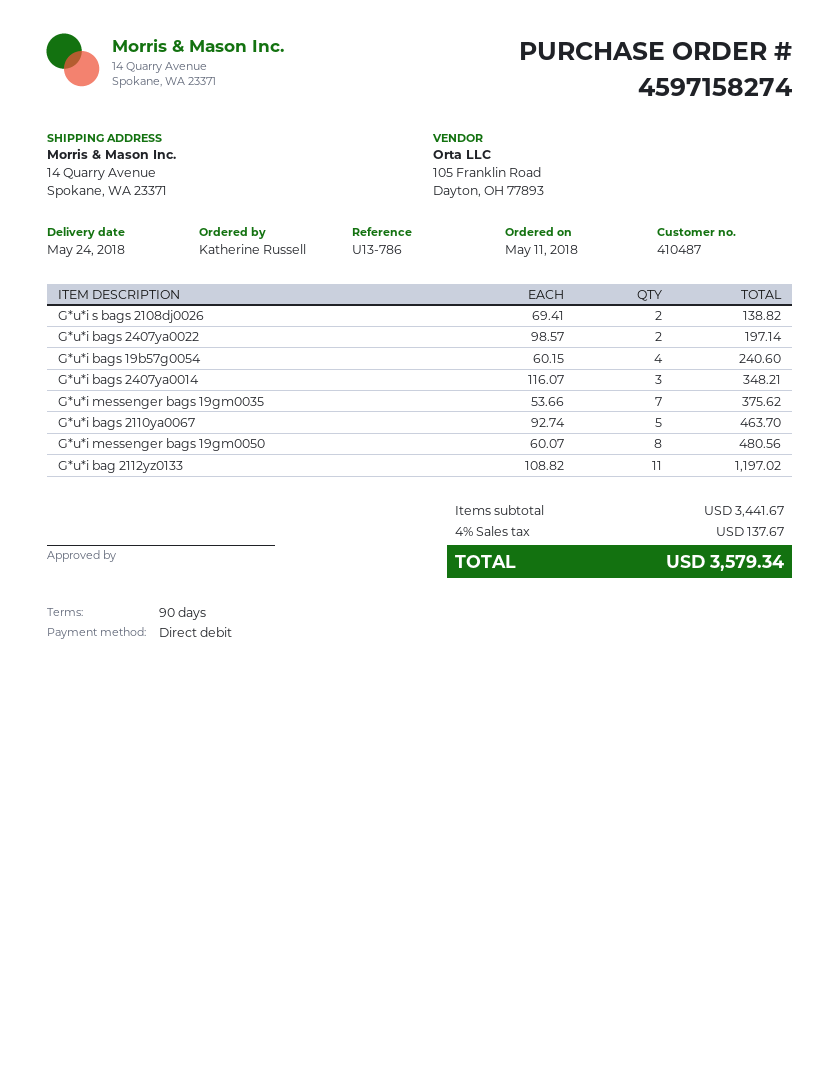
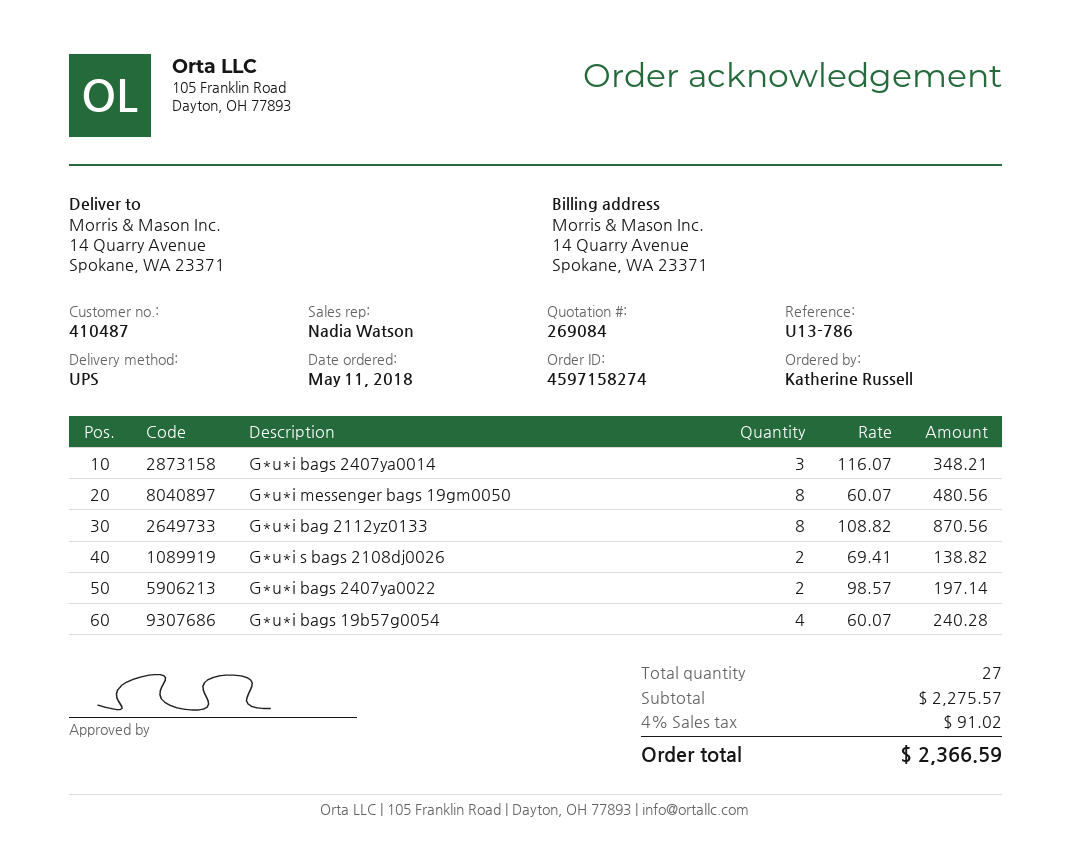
G*u*i bags 19b57g0054: 4 x 60.15 = 240.60 -> 4 x 60.07 = 240.28
G*u*i messenger bags 19gm0035: 7 x 53.66 = 375.62 -> none
G*u*i bags 2110ya0067: 5 x 92.74 = 463.70 -> none
G*u*i bag 2112yz0133: 11 x 108.82 = 1197.02 -> 8 x 108.82 = 870.56
subtotal: 3441.67 -> 2275.57
tax: 4% = 137.67 -> 4% = 91.02
total: 3579.34 -> 2366.59

